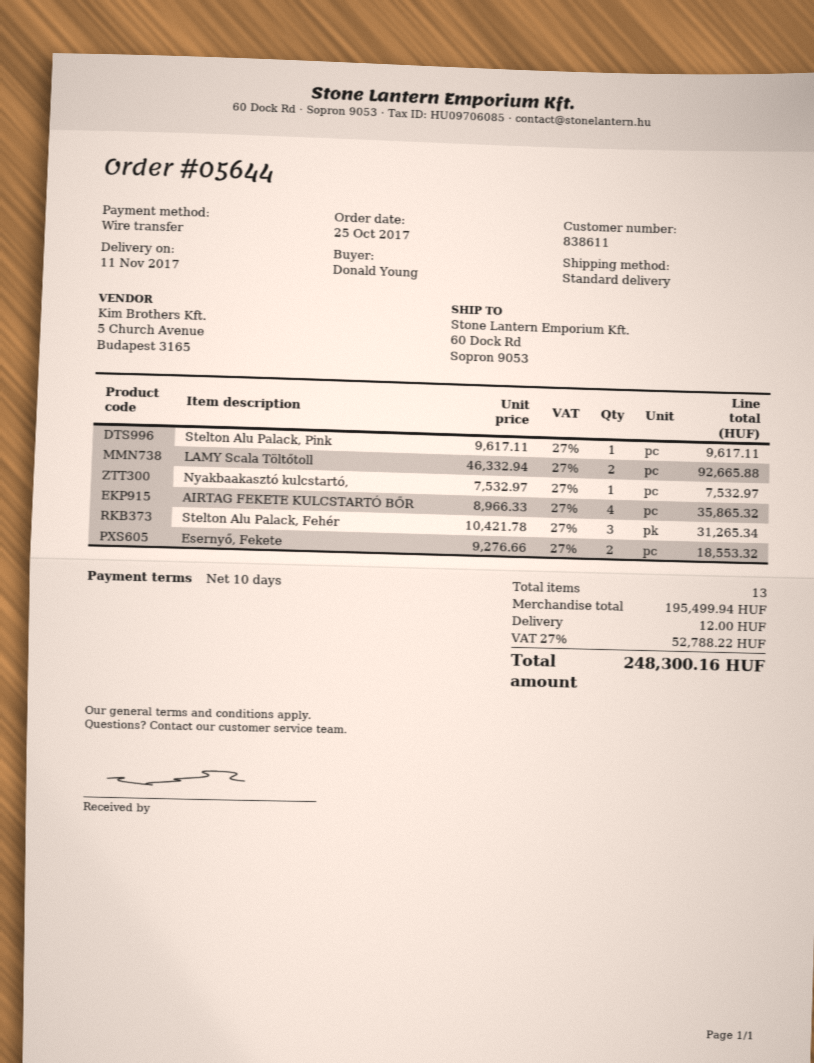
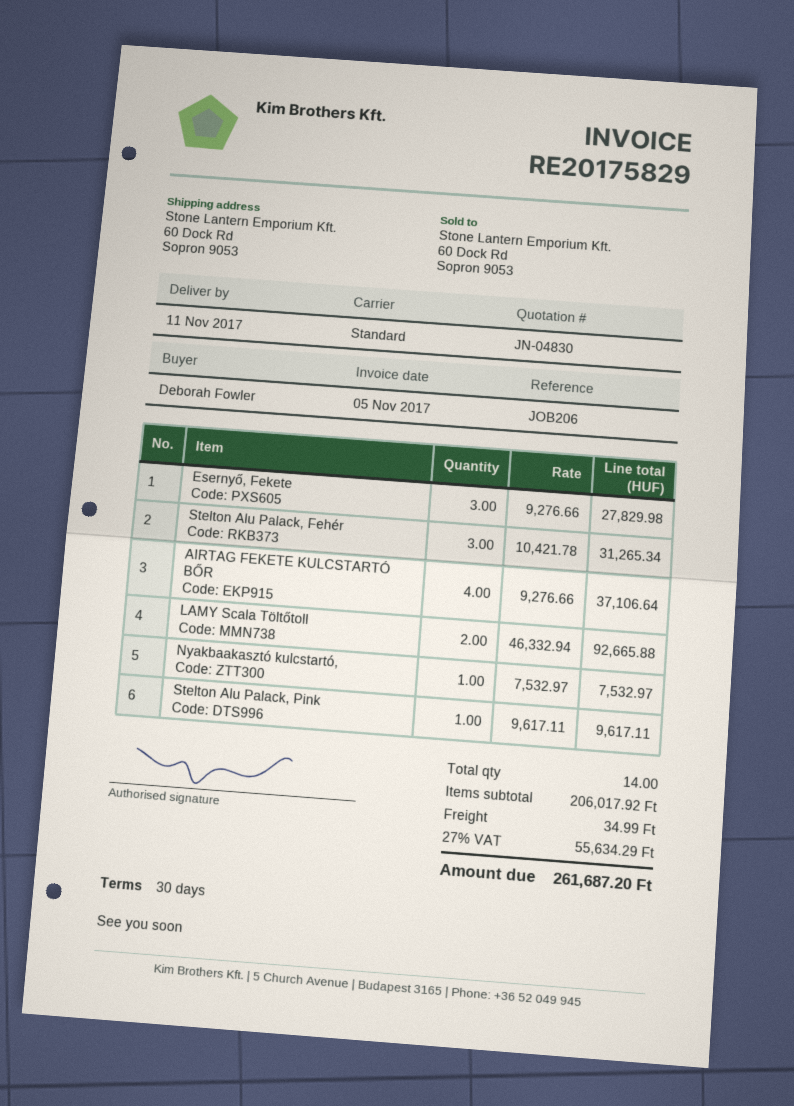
payment terms: 10 days -> 30 days
ordered by: Donald Young -> Deborah Fowler
AIRTAG FEKETE KULCSTARTÓ BŐR: 4 x 8966.33 = 35865.32 -> 4 x 9276.66 = 37106.64
Esernyő, Fekete: 2 x 9276.66 = 18553.32 -> 3 x 9276.66 = 27829.98
total quantity: 13 -> 14
subtotal: 195499.94 -> 206017.92
shipping: 12.00 -> 34.99
tax: 27% = 52788.22 -> 27% = 55634.29
total: 248300.16 -> 261687.20

